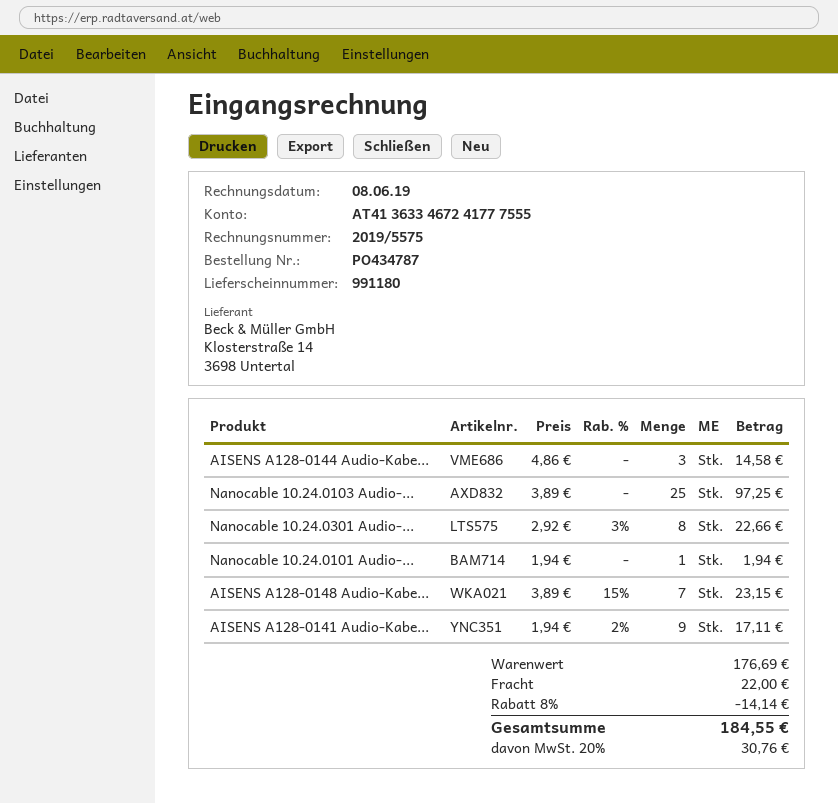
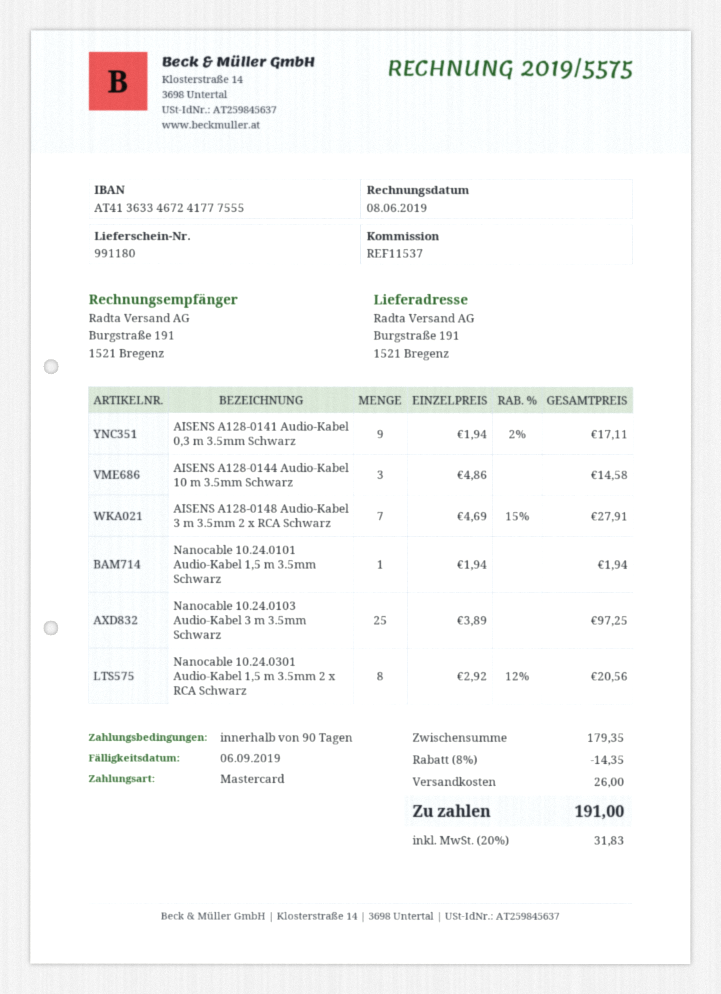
Nanocable 10.24.0301 Audio-...: 8 x 2.92 - 3% = 22.66 -> 8 x 2.92 - 12% = 20.56
AISENS A128-0148 Audio-Kabe...: 7 x 3.89 - 15% = 23.15 -> 7 x 4.69 - 15% = 27.91
subtotal: 176.69 -> 179.35
discount: 8% = 14.14 -> 8% = 14.35
shipping: 22.00 -> 26.00
tax: 20% = 30.76 -> 20% = 31.83
total: 184.55 -> 191.00

